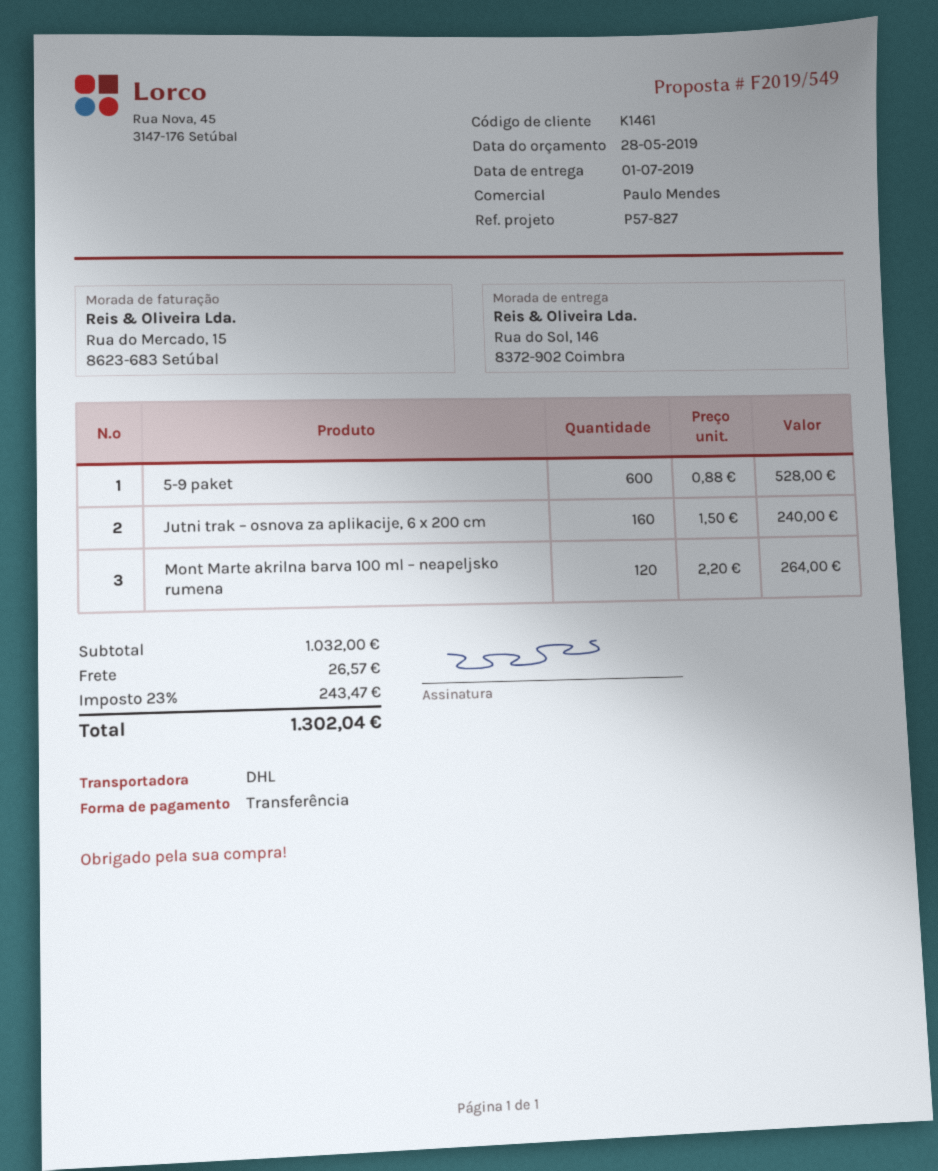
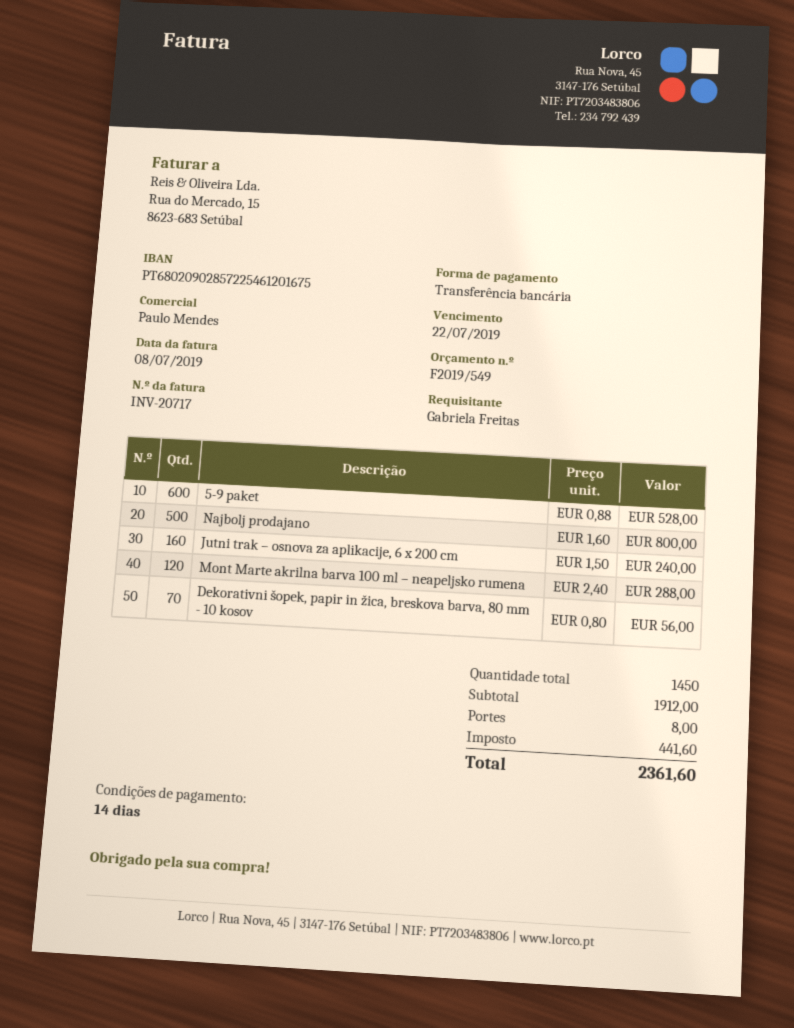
Mont Marte akrilna barva 100 ml – neapeljsko rumena: 120 x 2.20 = 264.00 -> 120 x 2.40 = 288.00
Najbolj prodajano: none -> 500 x 1.60 = 800.00
Dekorativni šopek, papir in žica, breskova barva, 80 mm - 10 kosov: none -> 70 x 0.80 = 56.00
subtotal: 1032.00 -> 1912.00
shipping: 26.57 -> 8.00
tax: 243.47 -> 441.60
total: 1302.04 -> 2361.60

